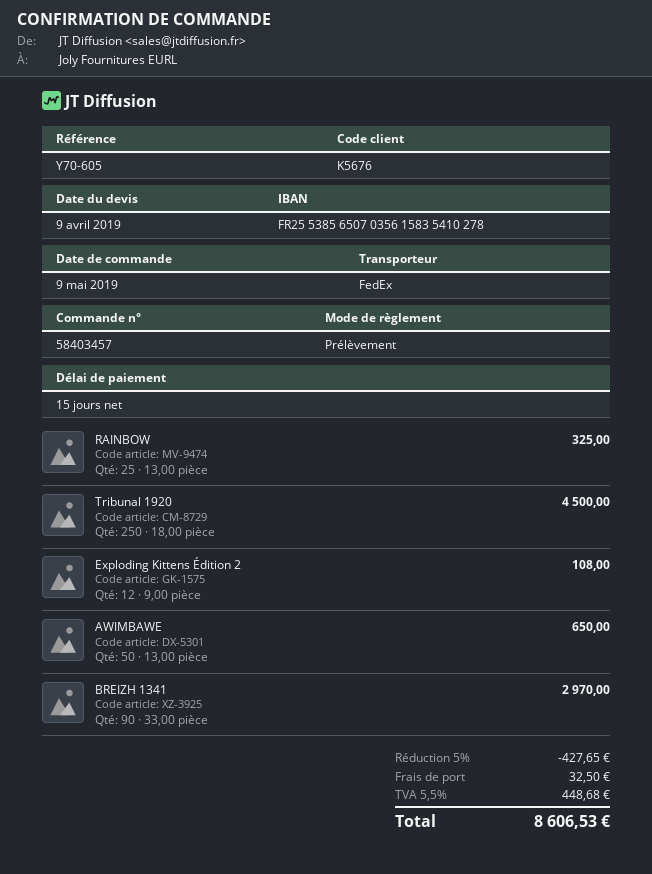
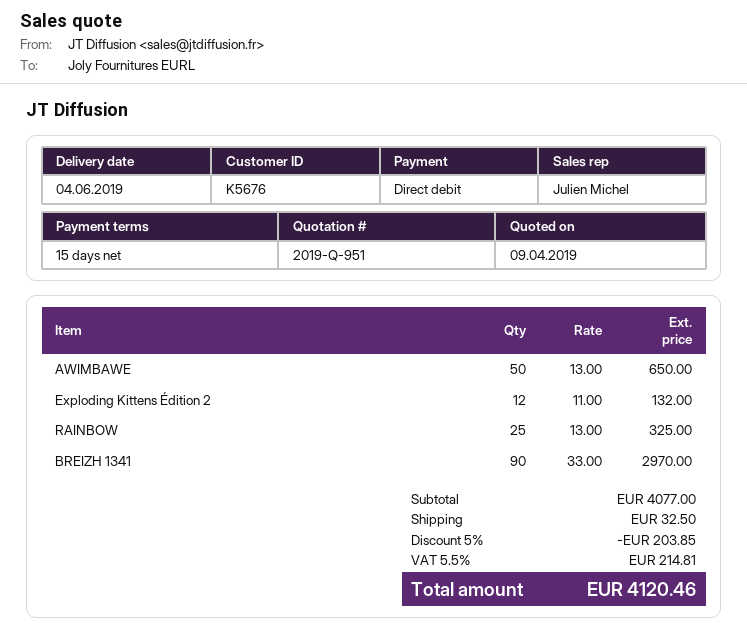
Tribunal 1920: 250 x 18.00 = 4500.00 -> none
Exploding Kittens Édition 2: 12 x 9.00 = 108.00 -> 12 x 11.00 = 132.00
discount: 5% = 427.65 -> 5% = 203.85
tax: 5.5% = 448.68 -> 5.5% = 214.81
total: 8606.53 -> 4120.46

